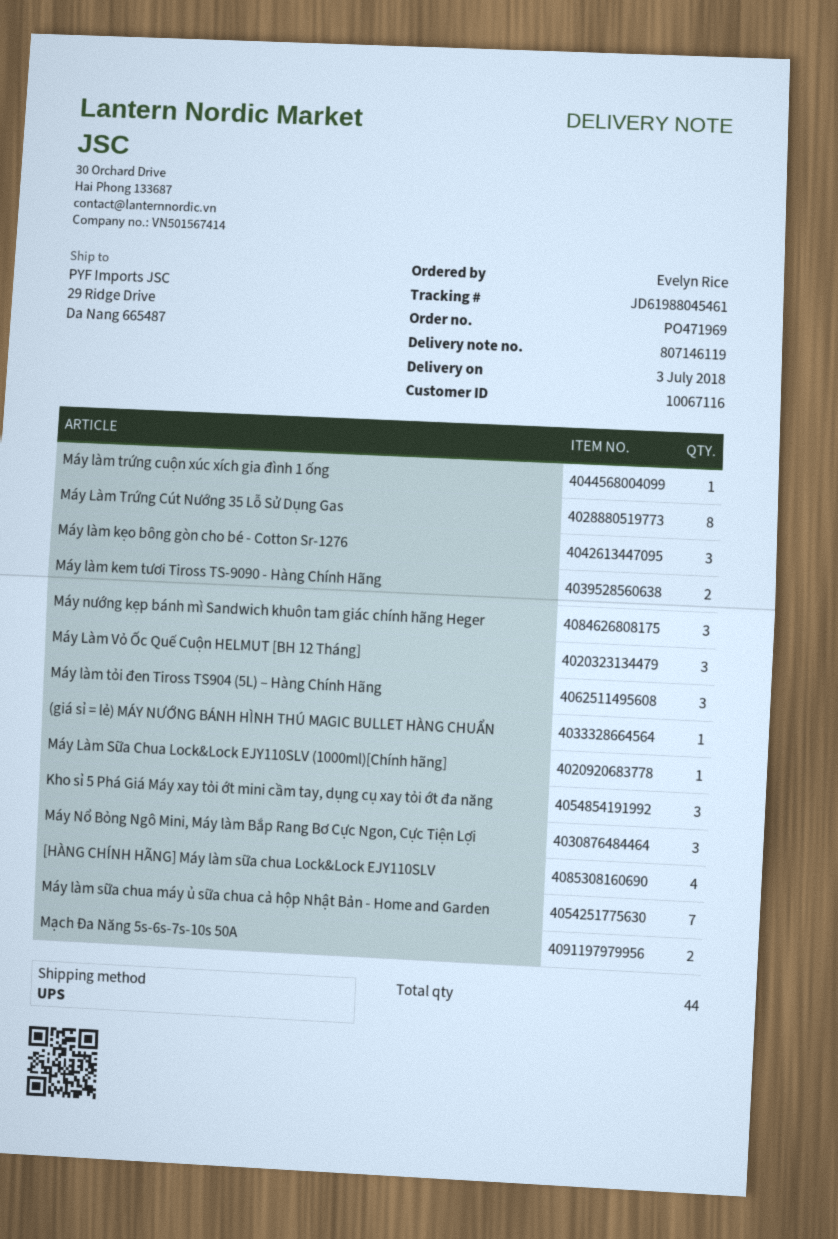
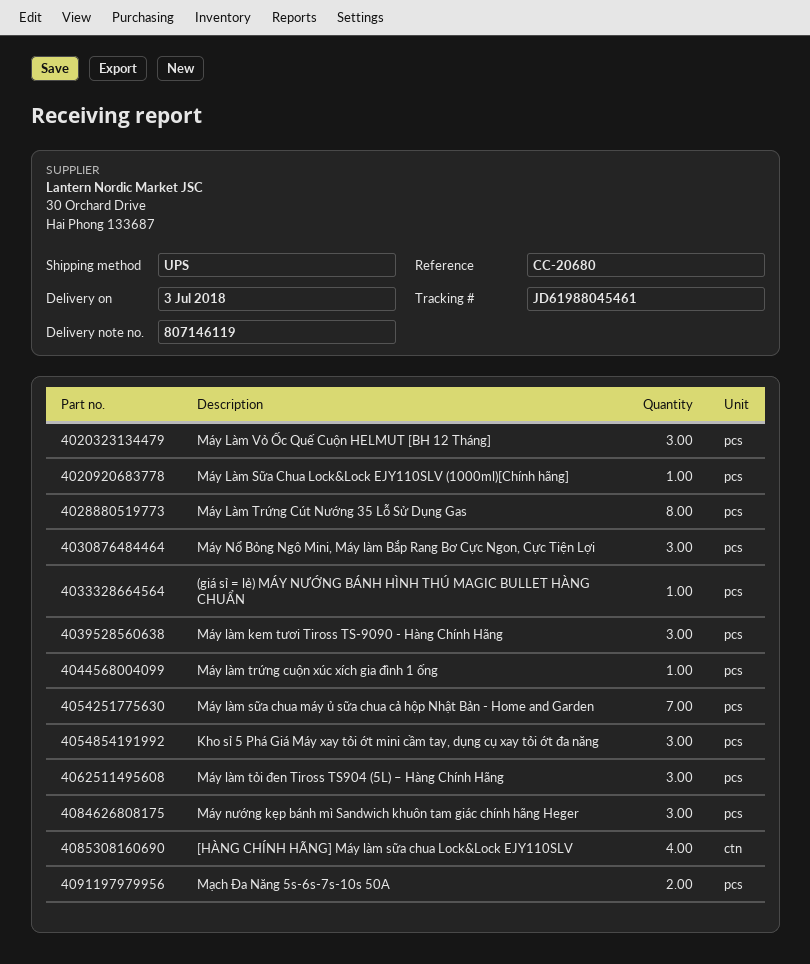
Máy làm kẹo bông gòn cho bé - Cotton Sr-1276: 3 -> none
Máy làm kem tươi Tiross TS-9090 - Hàng Chính Hãng: 2 -> 3

